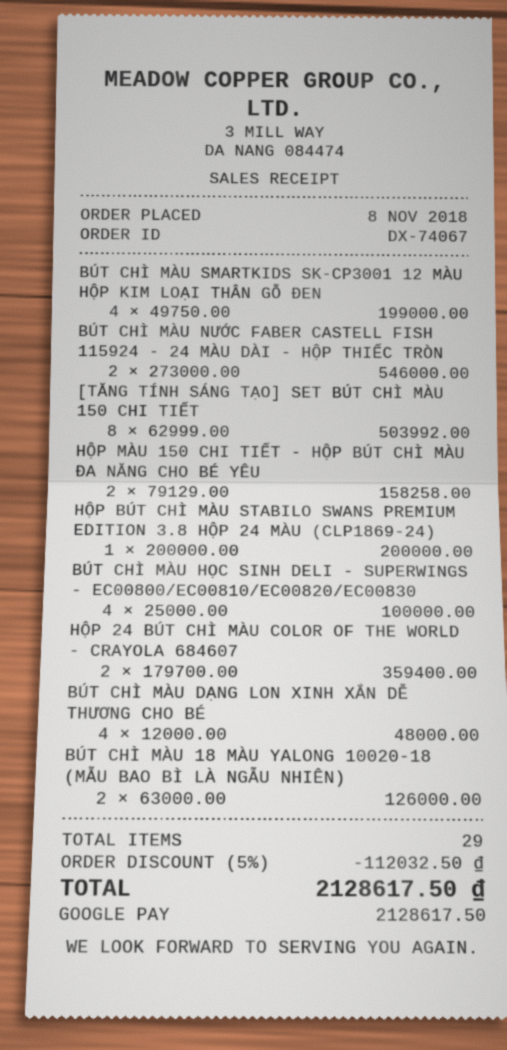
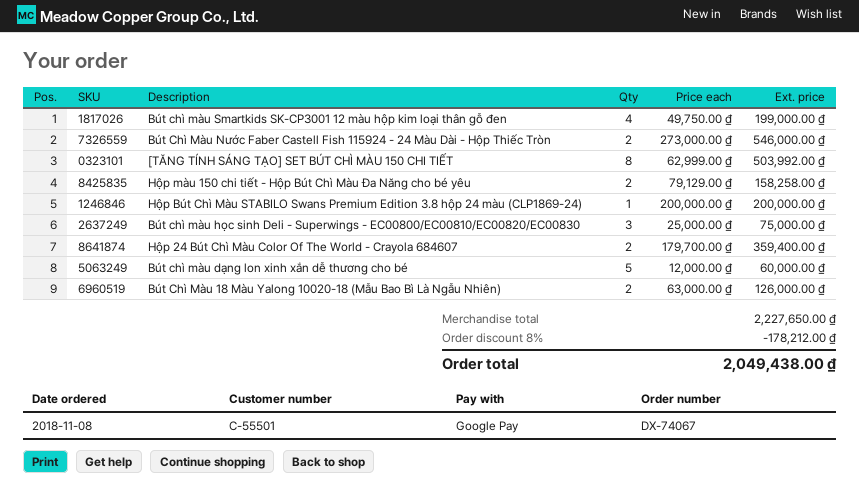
BÚT CHÌ MÀU HỌC SINH DELI - SUPERWINGS - EC00800/EC00810/EC00820/EC00830: 4 x 25000.00 = 100000.00 -> 3 x 25000.00 = 75000.00
BÚT CHÌ MÀU DẠNG LON XINH XẮN DỄ THƯƠNG CHO BÉ: 4 x 12000.00 = 48000.00 -> 5 x 12000.00 = 60000.00
discount: 5% = 112032.50 -> 8% = 178212.00
total: 2128617.50 -> 2049438.00

